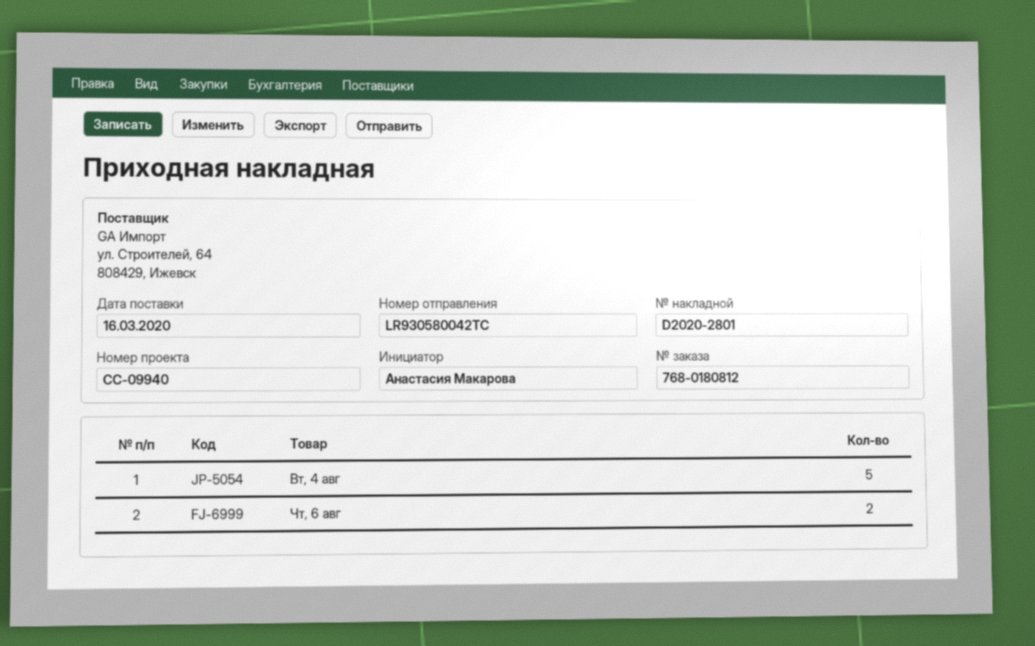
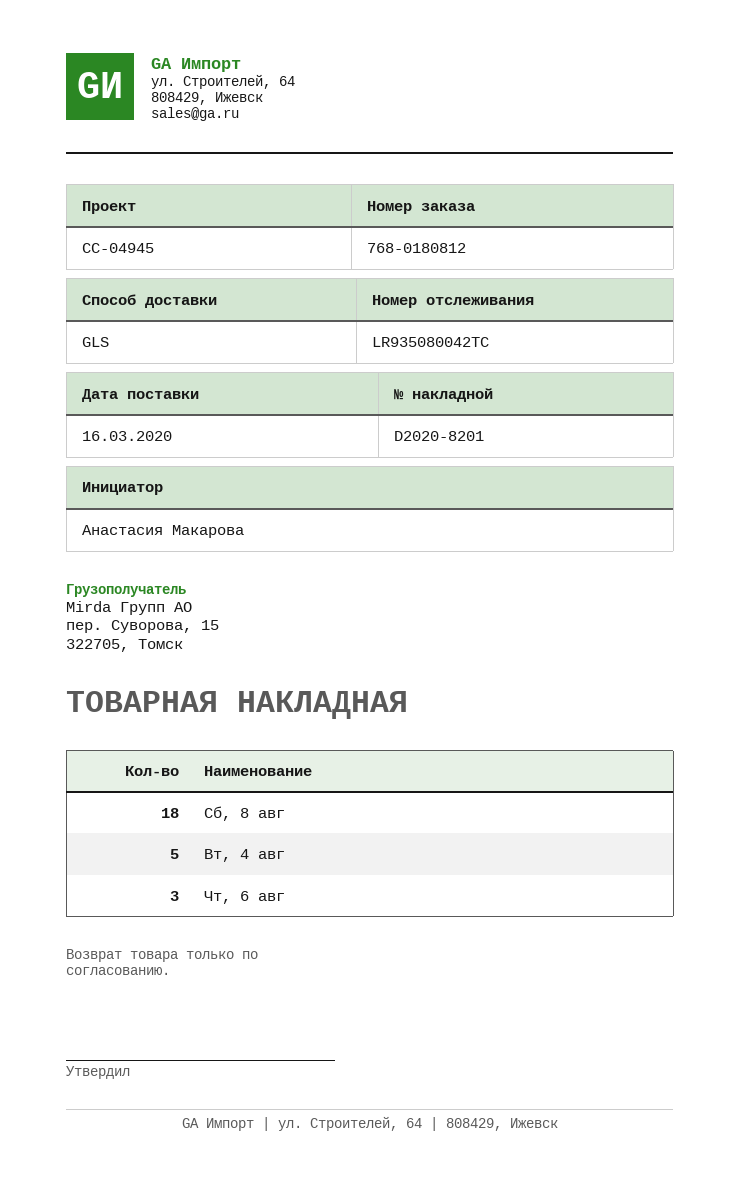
delivery note number: D2020-2801 -> D2020-8201
reference: CC-09940 -> CC-04945
tracking number: LR930580042TC -> LR935080042TC
Чт, 6 авг: 2 -> 3
Сб, 8 авг: none -> 18

